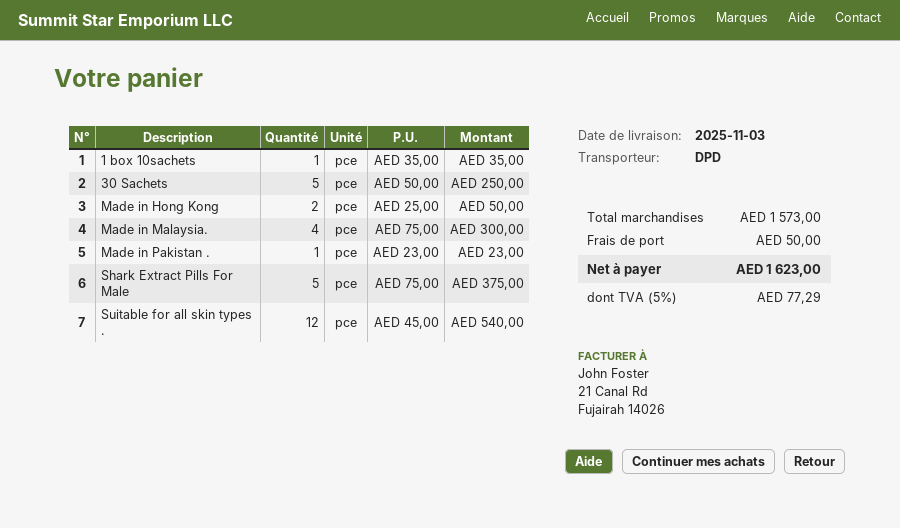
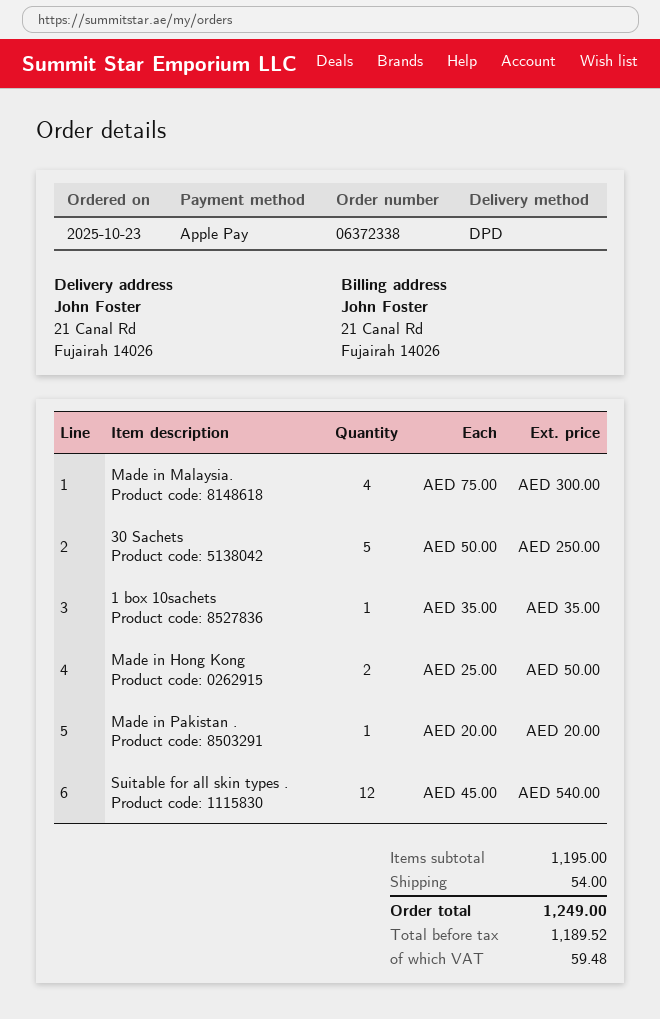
Made in Pakistan .: 1 x 23.00 = 23.00 -> 1 x 20.00 = 20.00
Shark Extract Pills For Male: 5 x 75.00 = 375.00 -> none
subtotal: 1573.00 -> 1195.00
shipping: 50.00 -> 54.00
tax: 77.29 -> 59.48
total: 1623.00 -> 1249.00

